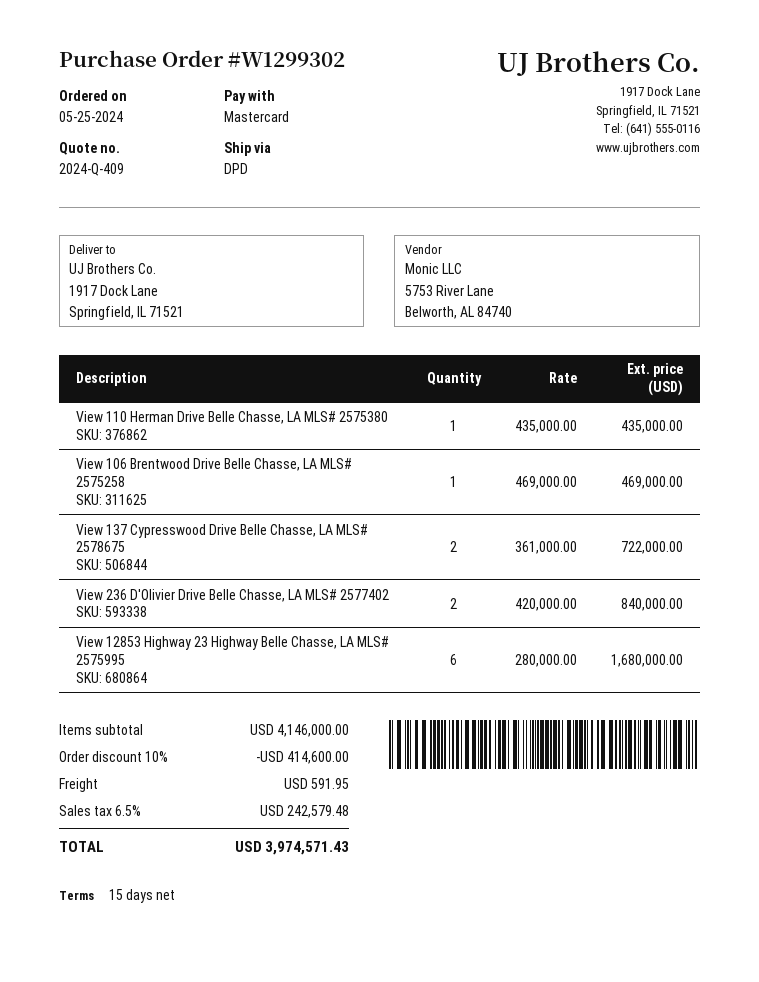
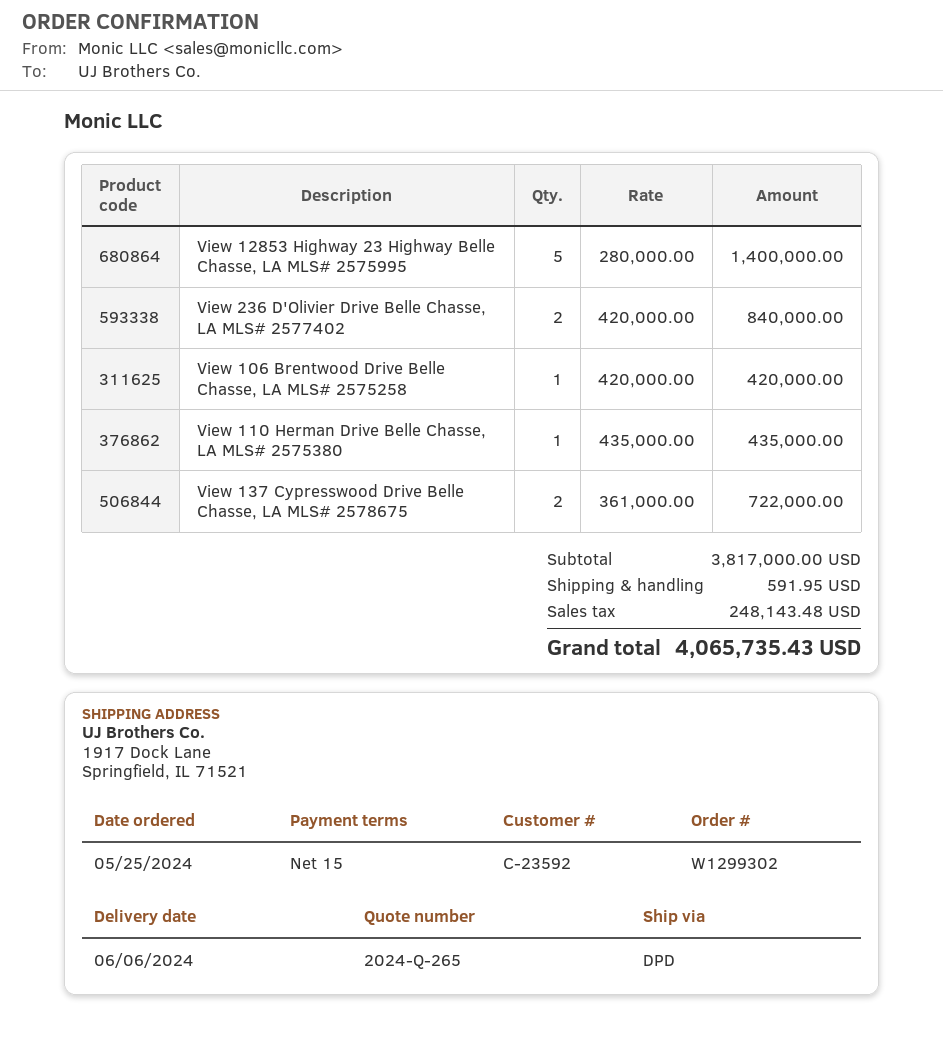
quote number: 2024-Q-409 -> 2024-Q-265
View 106 Brentwood Drive Belle Chasse, LA MLS# 2575258: 1 x 469000.00 = 469000.00 -> 1 x 420000.00 = 420000.00
View 12853 Highway 23 Highway Belle Chasse, LA MLS# 2575995: 6 x 280000.00 = 1680000.00 -> 5 x 280000.00 = 1400000.00
subtotal: 4146000.00 -> 3817000.00
discount: 10% = 414600.00 -> none
tax: 242579.48 -> 248143.48
total: 3974571.43 -> 4065735.43

